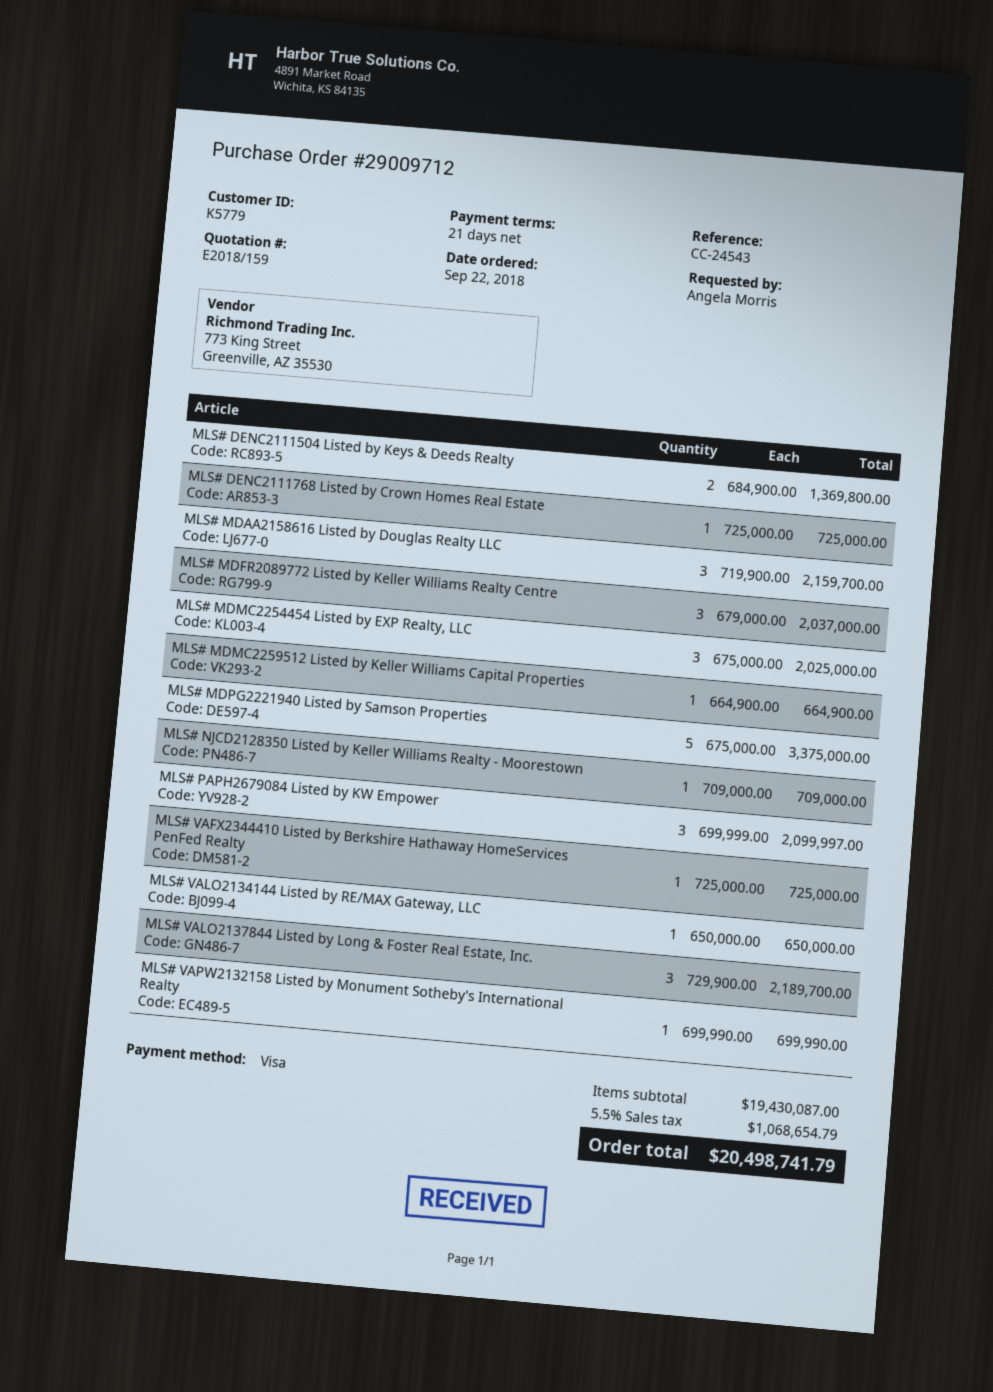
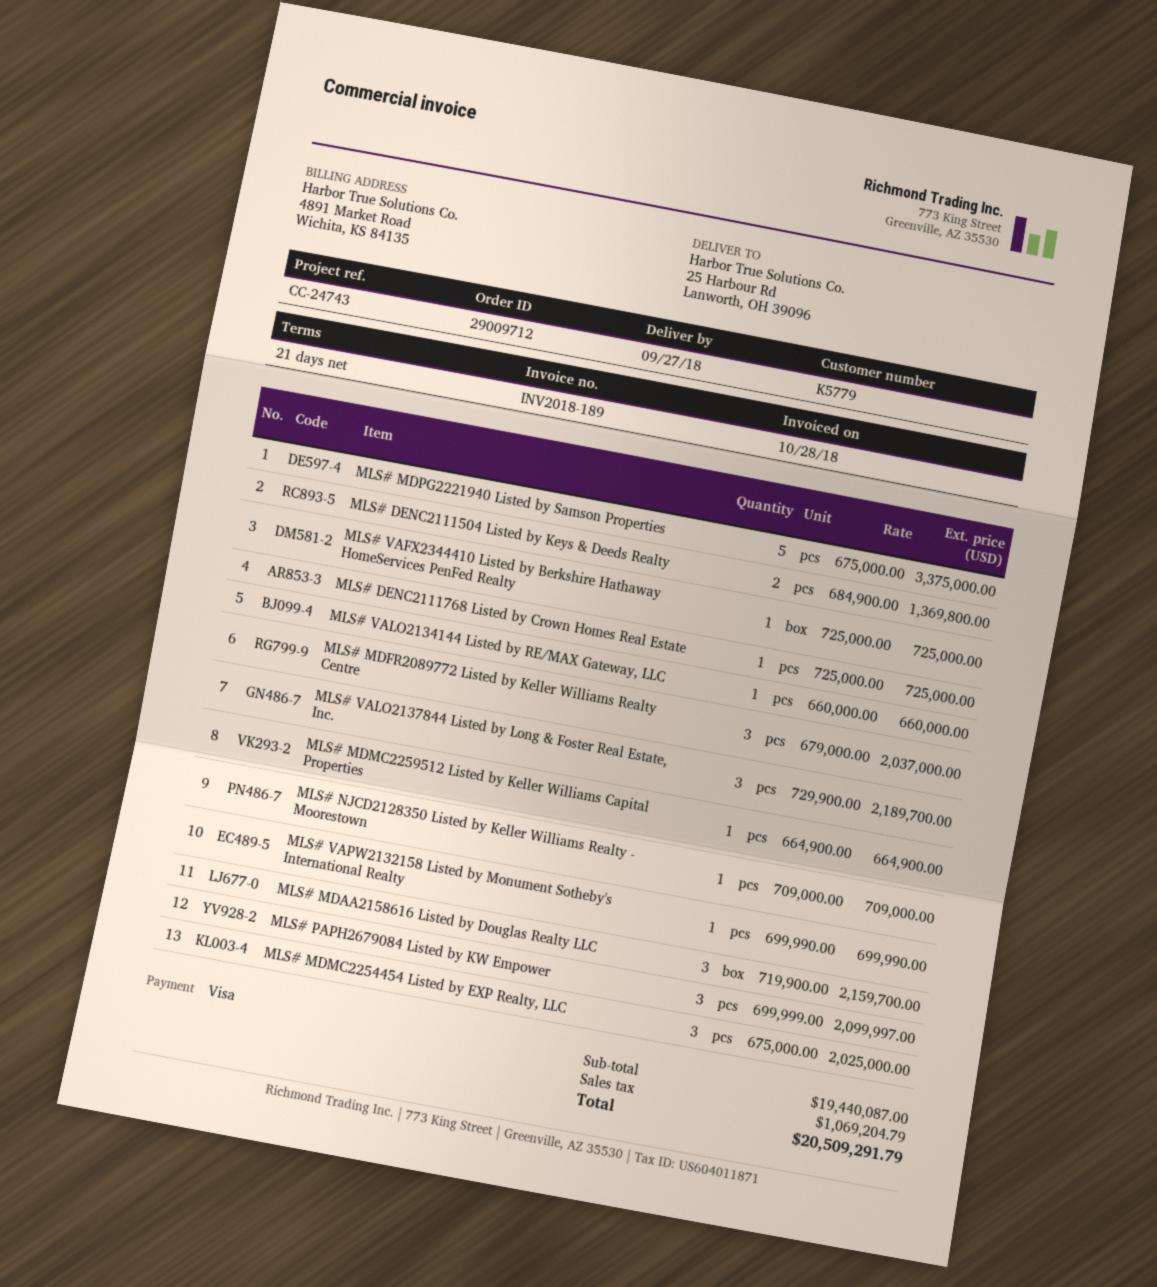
reference: CC-24543 -> CC-24743
MLS# VALO2134144 Listed by RE/MAX Gateway, LLC: 1 x 650000.00 = 650000.00 -> 1 x 660000.00 = 660000.00
subtotal: 19430087.00 -> 19440087.00
tax: 1068654.79 -> 1069204.79
total: 20498741.79 -> 20509291.79

